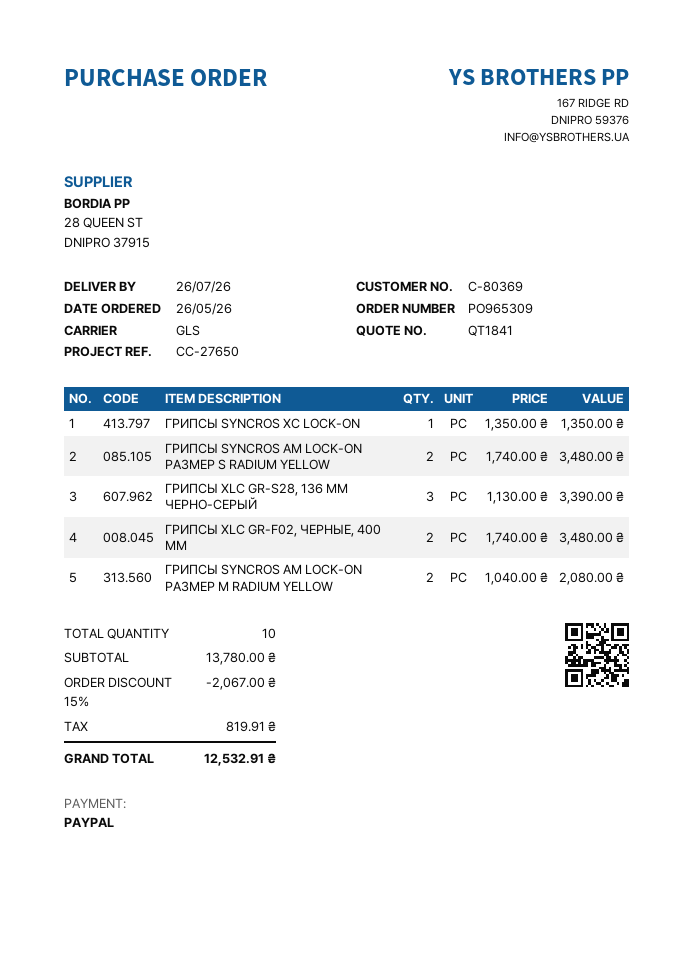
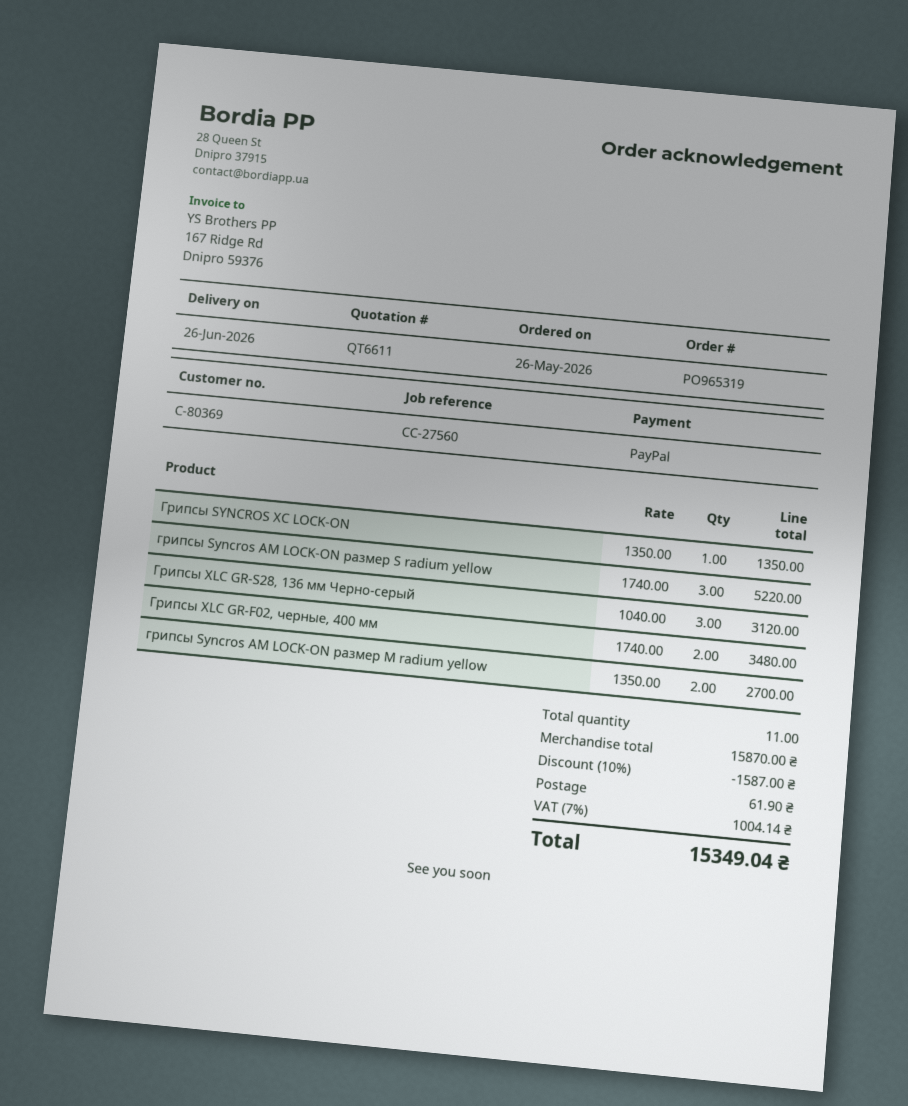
quote number: QT1841 -> QT6611
order number: PO965309 -> PO965319
delivery date: 2026-07-26 -> 2026-06-26
reference: CC-27650 -> CC-27560
ГРИПСЫ SYNCROS AM LOCK-ON РАЗМЕР S RADIUM YELLOW: 2 x 1740.00 = 3480.00 -> 3 x 1740.00 = 5220.00
ГРИПСЫ XLC GR-S28, 136 ММ ЧЕРНО-СЕРЫЙ: 3 x 1130.00 = 3390.00 -> 3 x 1040.00 = 3120.00
ГРИПСЫ SYNCROS AM LOCK-ON РАЗМЕР М RADIUM YELLOW: 2 x 1040.00 = 2080.00 -> 2 x 1350.00 = 2700.00
total quantity: 10 -> 11
subtotal: 13780.00 -> 15870.00
discount: 15% = 2067.00 -> 10% = 1587.00
shipping: none -> 61.90
tax: 819.91 -> 1004.14
total: 12532.91 -> 15349.04

